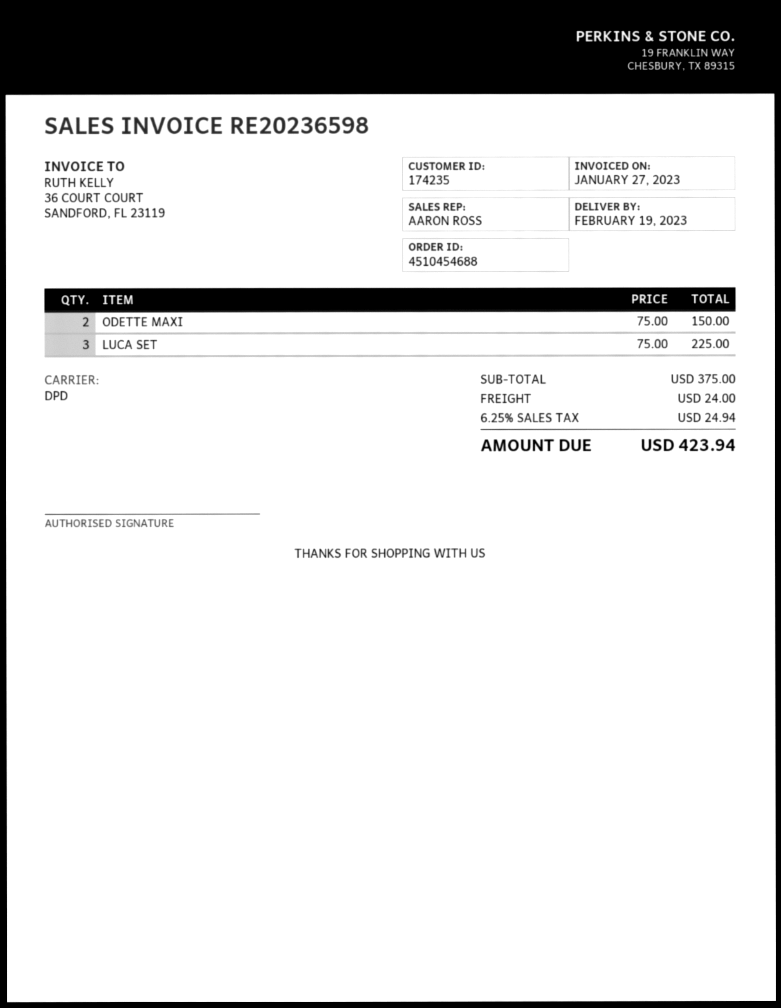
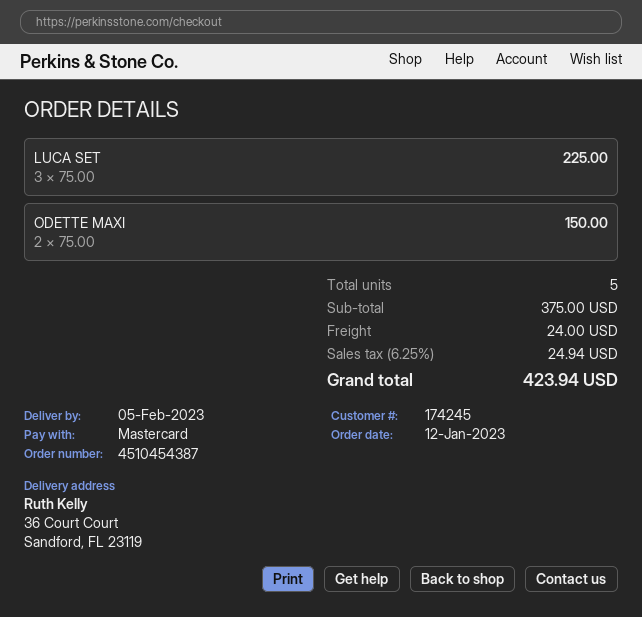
order number: 4510454688 -> 4510454387
delivery date: 2023-02-19 -> 2023-02-05
customer number: 174235 -> 174245

